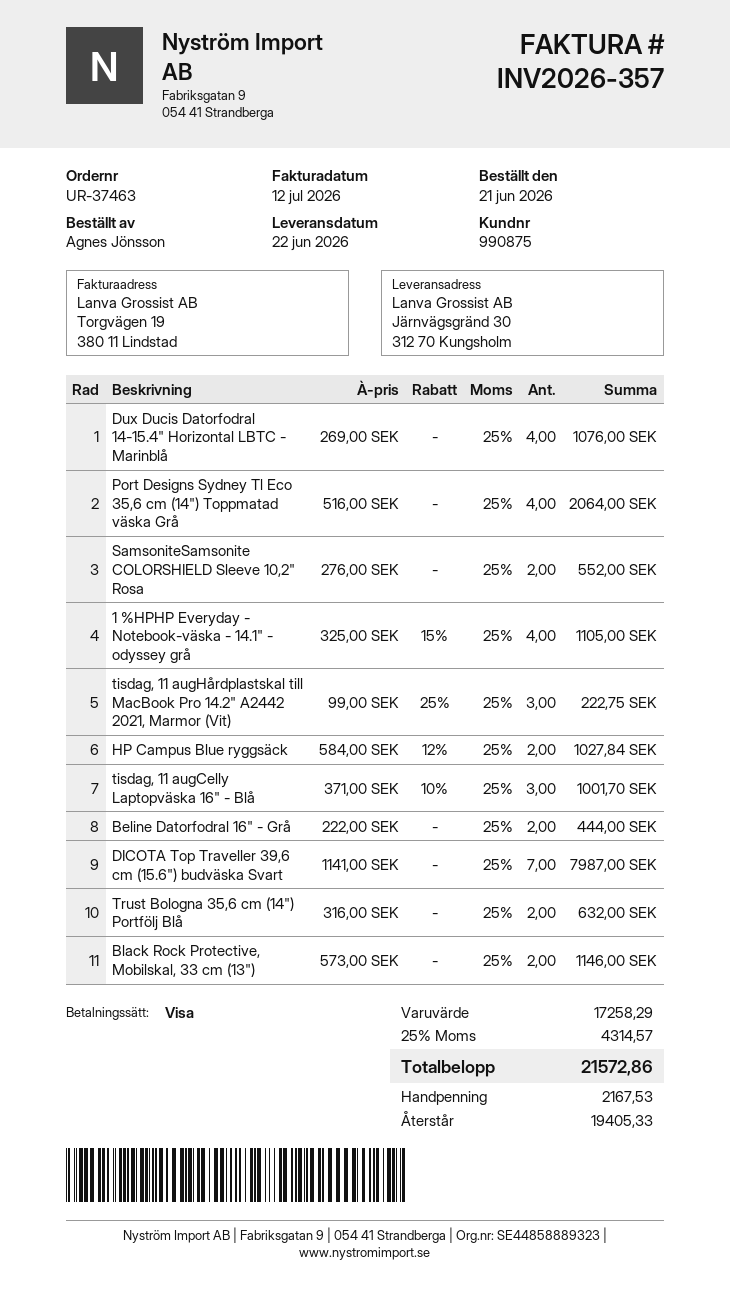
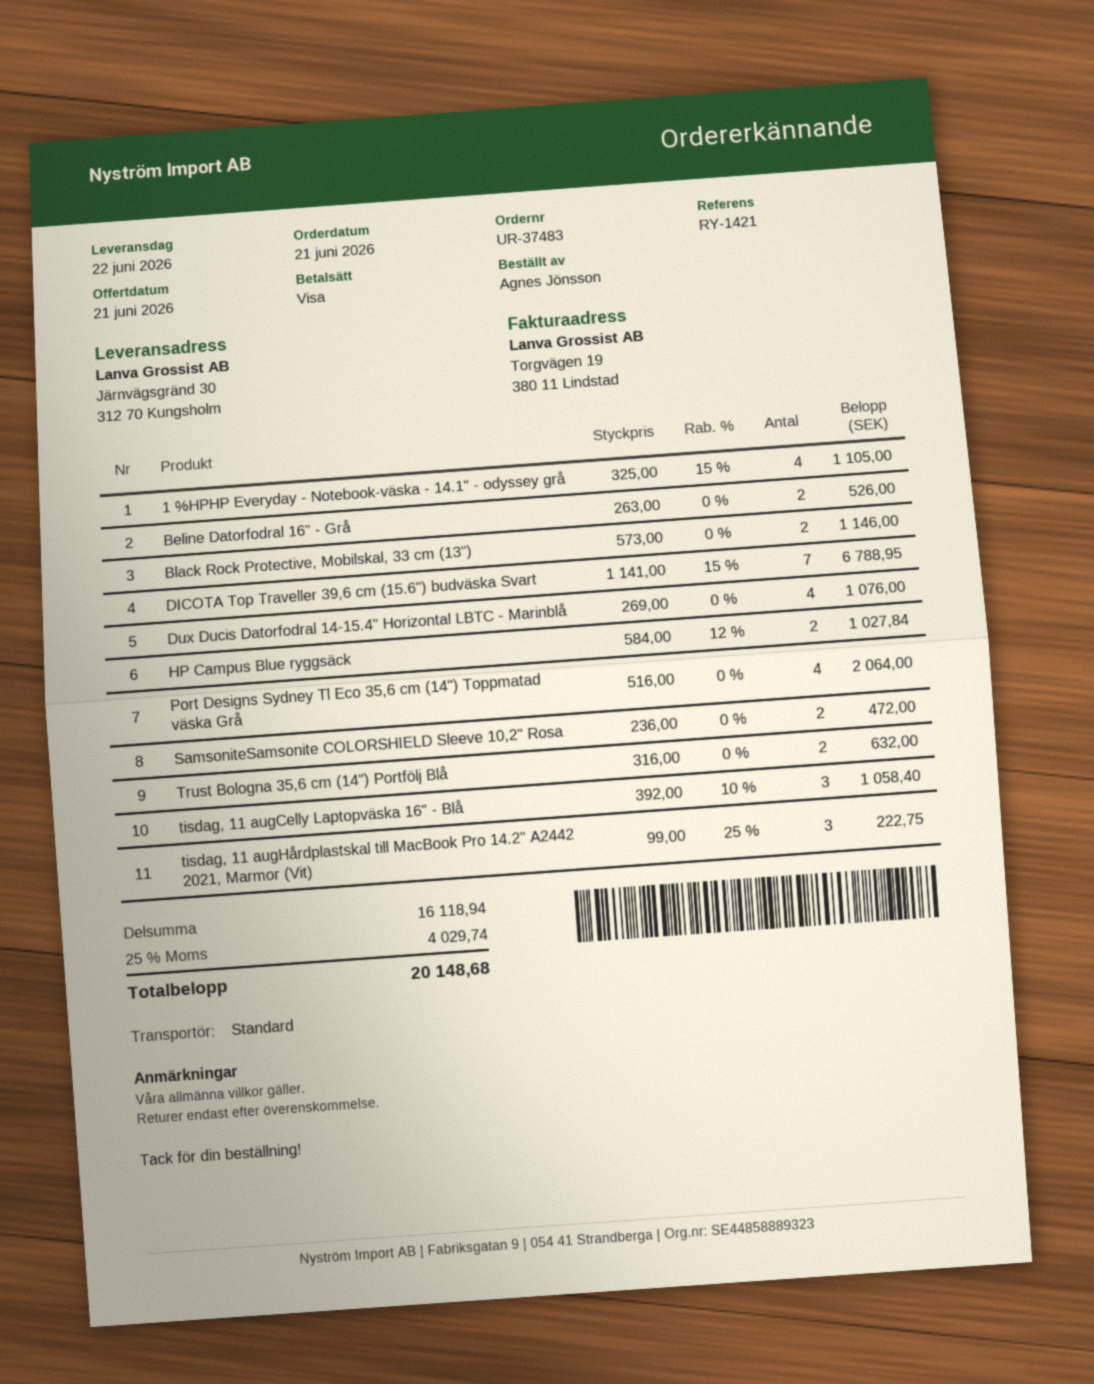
order number: UR-37463 -> UR-37483
SamsoniteSamsonite COLORSHIELD Sleeve 10,2" Rosa: 2 x 276.00 = 552.00 -> 2 x 236.00 = 472.00
tisdag, 11 augCelly Laptopväska 16" - Blå: 3 x 371.00 - 10% = 1001.70 -> 3 x 392.00 - 10% = 1058.40
Beline Datorfodral 16" - Grå: 2 x 222.00 = 444.00 -> 2 x 263.00 = 526.00
DICOTA Top Traveller 39,6 cm (15.6") budväska Svart: 7 x 1141.00 = 7987.00 -> 7 x 1141.00 - 15% = 6788.95
subtotal: 17258.29 -> 16118.94
tax: 25% = 4314.57 -> 25% = 4029.74
total: 21572.86 -> 20148.68

